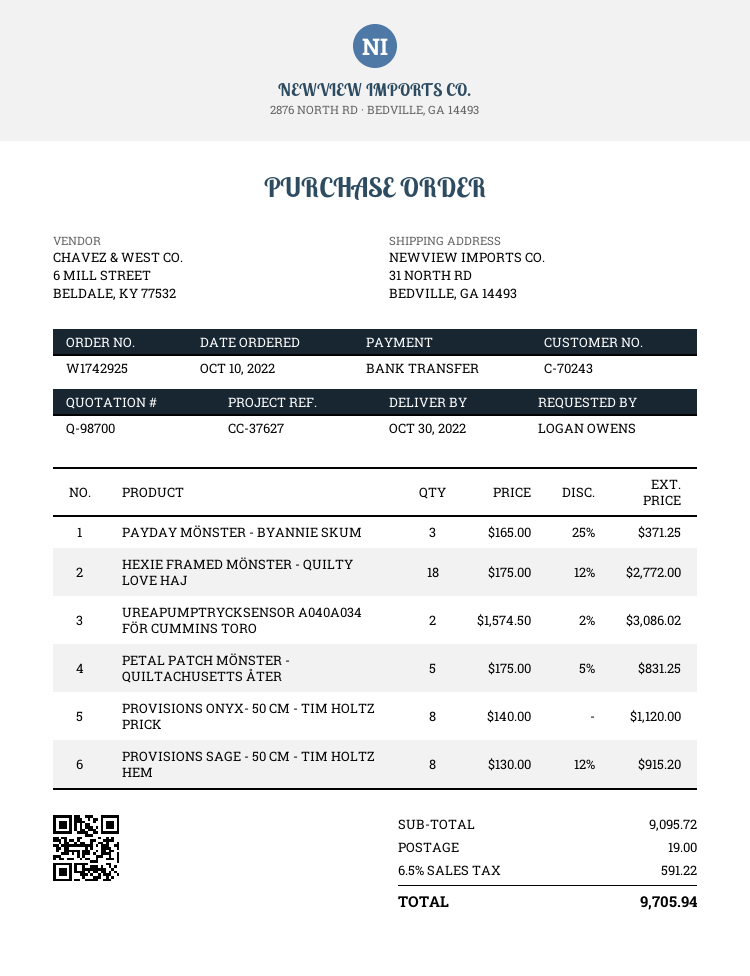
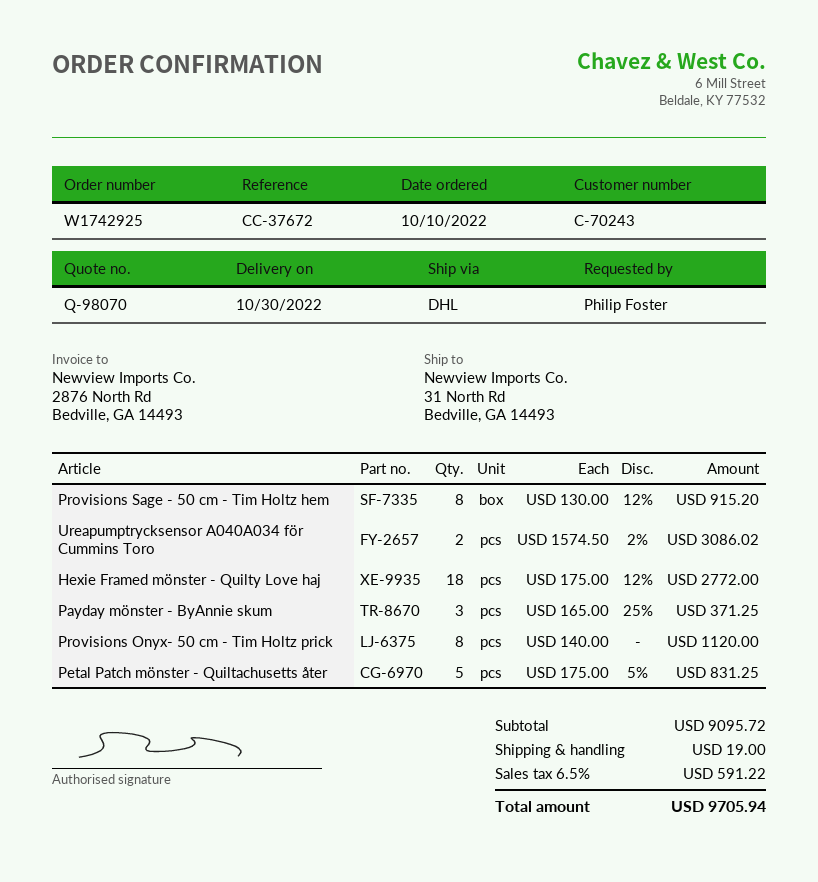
quote number: Q-98700 -> Q-98070
reference: CC-37627 -> CC-37672
ordered by: LOGAN OWENS -> Philip Foster

